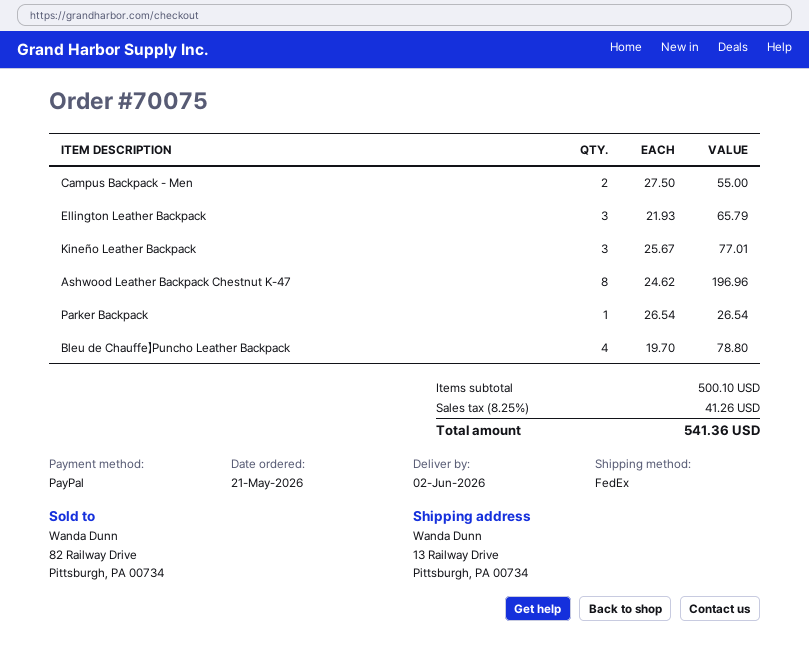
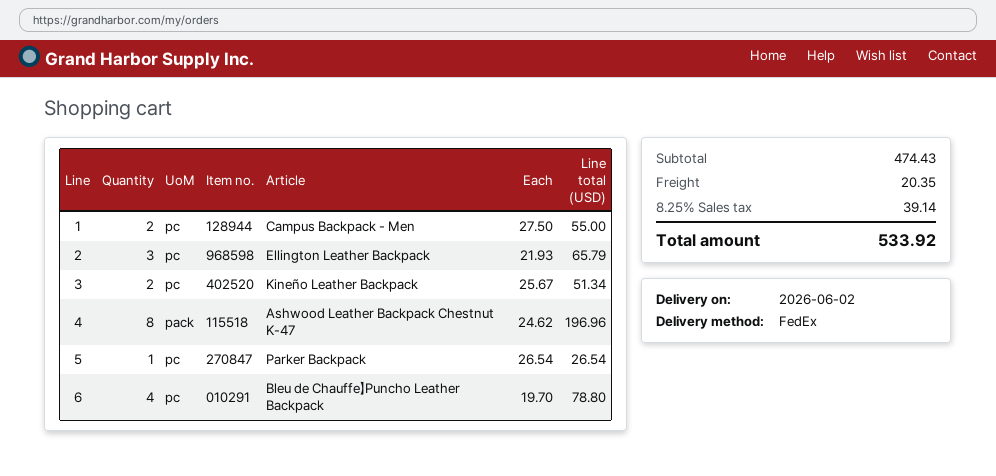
Kineño Leather Backpack: 3 x 25.67 = 77.01 -> 2 x 25.67 = 51.34
subtotal: 500.10 -> 474.43
shipping: none -> 20.35
tax: 8.25% = 41.26 -> 8.25% = 39.14
total: 541.36 -> 533.92

